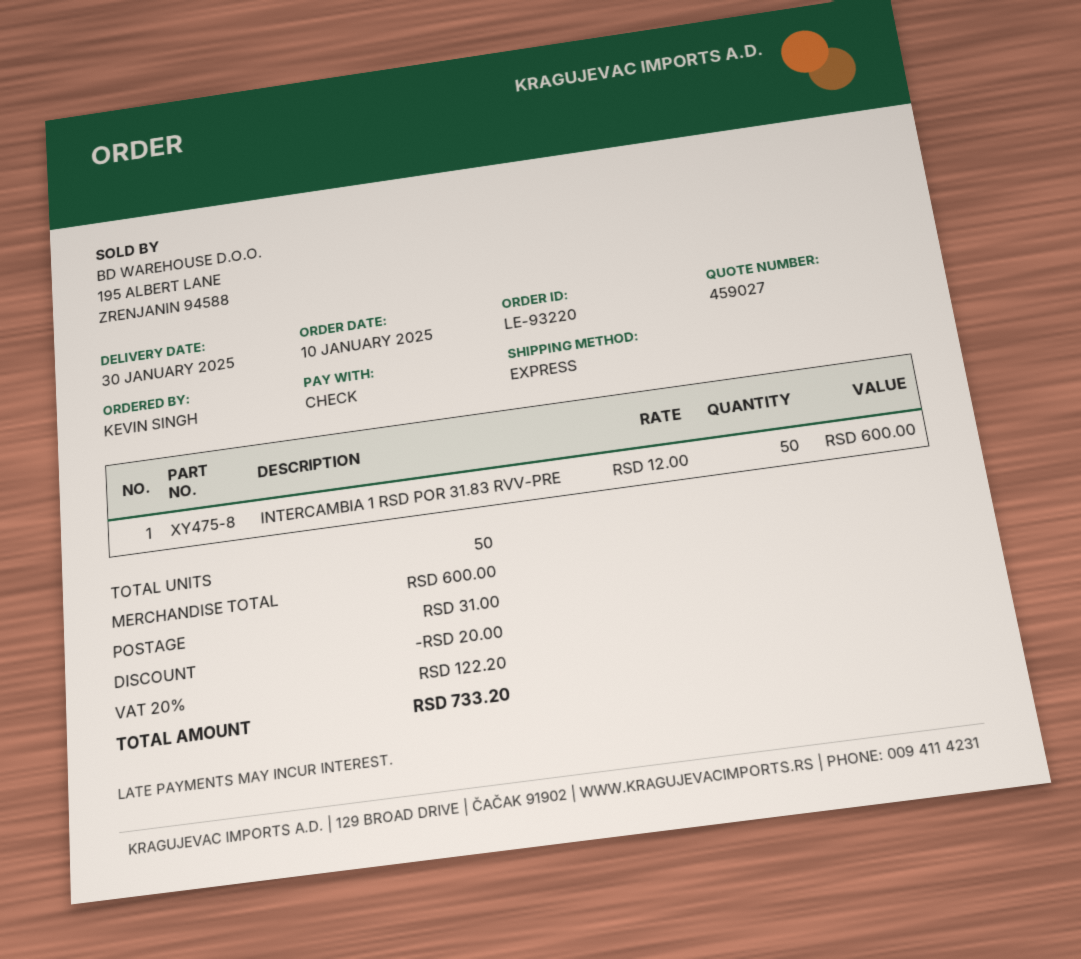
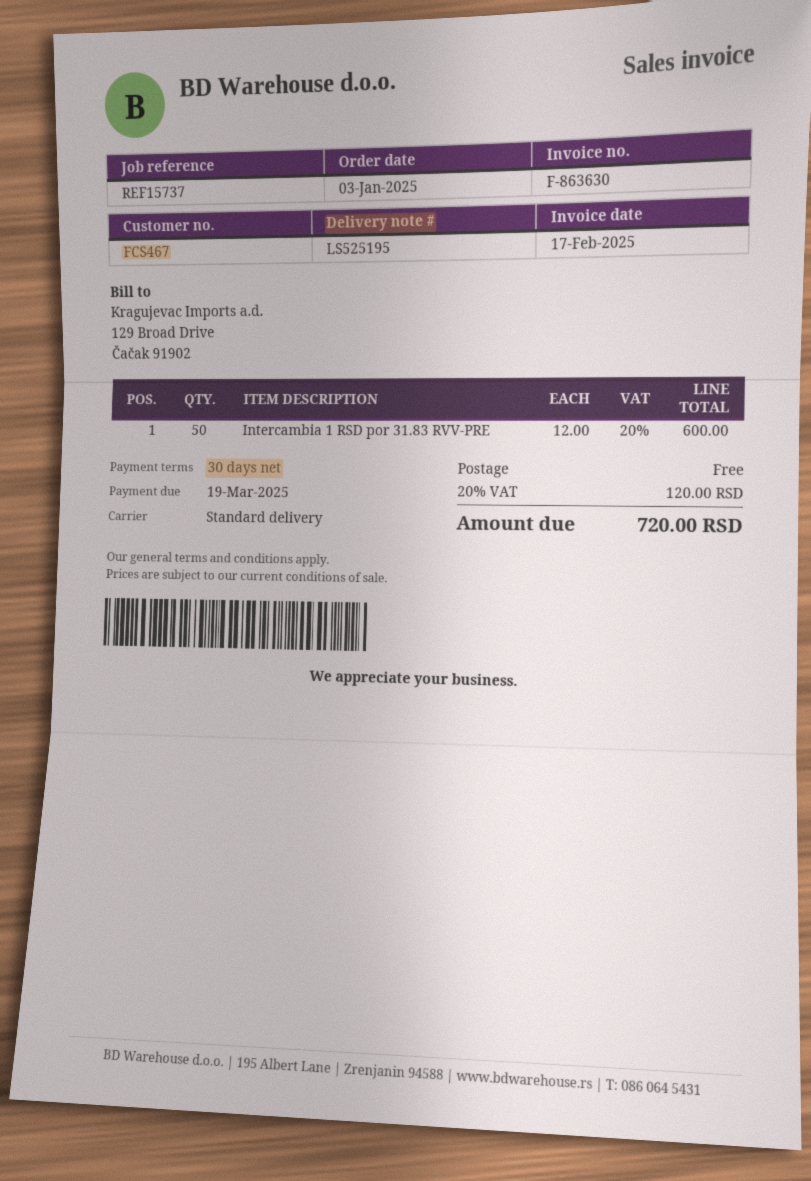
order date: 2025-01-10 -> 2025-01-03
shipping method: express -> standard
discount: 20.00 -> none
shipping: 31.00 -> 0.00
tax: 20% = 122.20 -> 20% = 120.00
total: 733.20 -> 720.00

